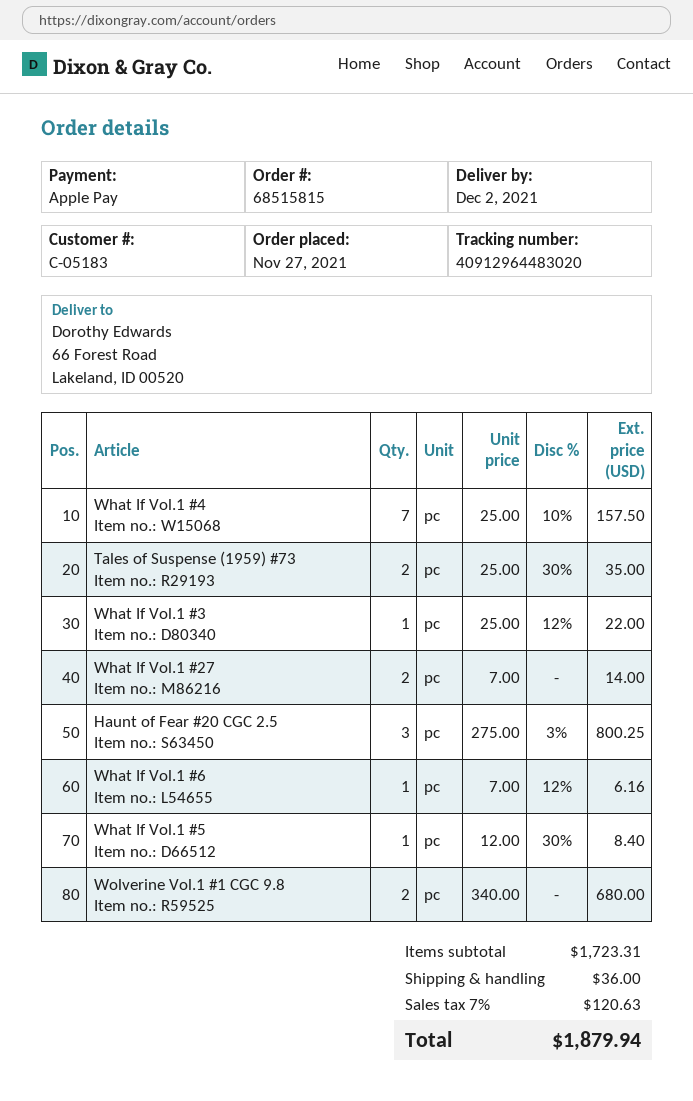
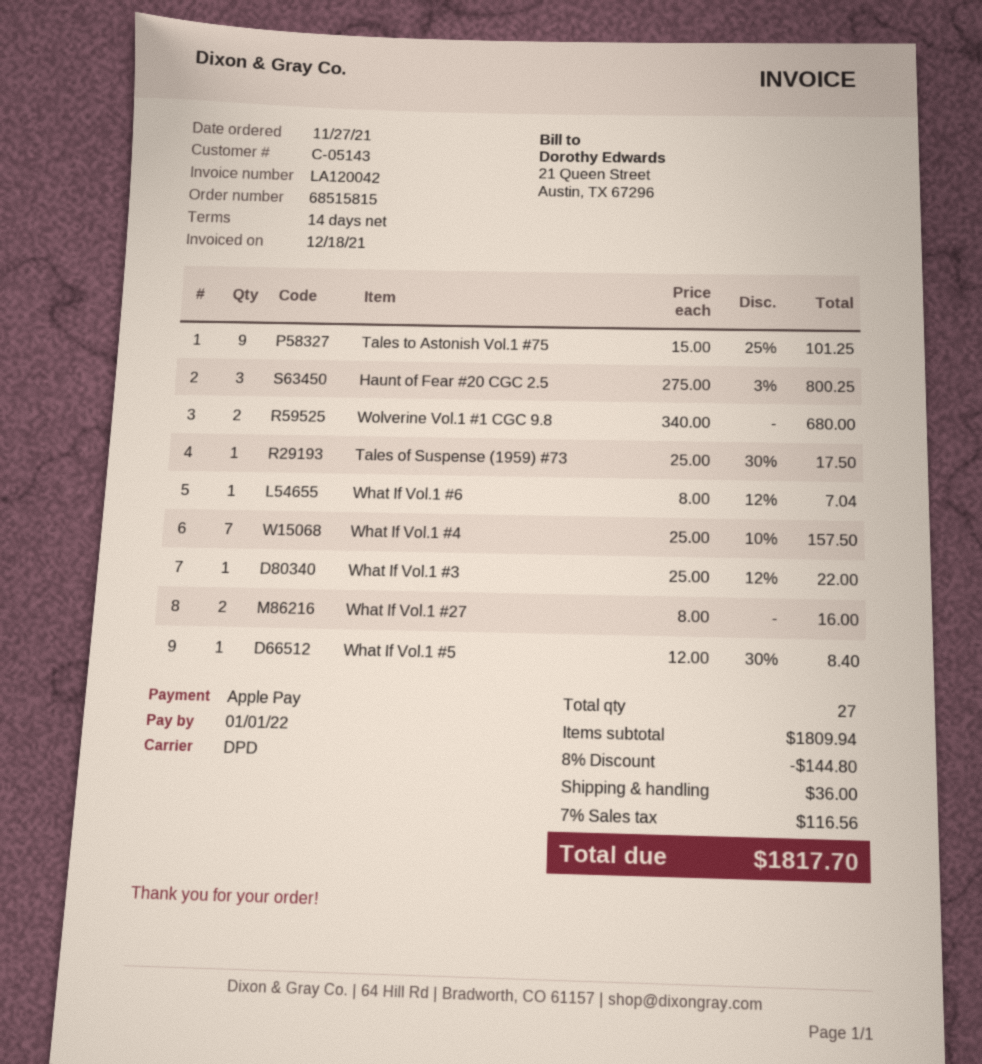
customer number: C-05183 -> C-05143
Tales of Suspense (1959) #73: 2 x 25.00 - 30% = 35.00 -> 1 x 25.00 - 30% = 17.50
What If Vol.1 #27: 2 x 7.00 = 14.00 -> 2 x 8.00 = 16.00
What If Vol.1 #6: 1 x 7.00 - 12% = 6.16 -> 1 x 8.00 - 12% = 7.04
Tales to Astonish Vol.1 #75: none -> 9 x 15.00 - 25% = 101.25
subtotal: 1723.31 -> 1809.94
discount: none -> 8% = 144.80
tax: 7% = 120.63 -> 7% = 116.56
total: 1879.94 -> 1817.70

